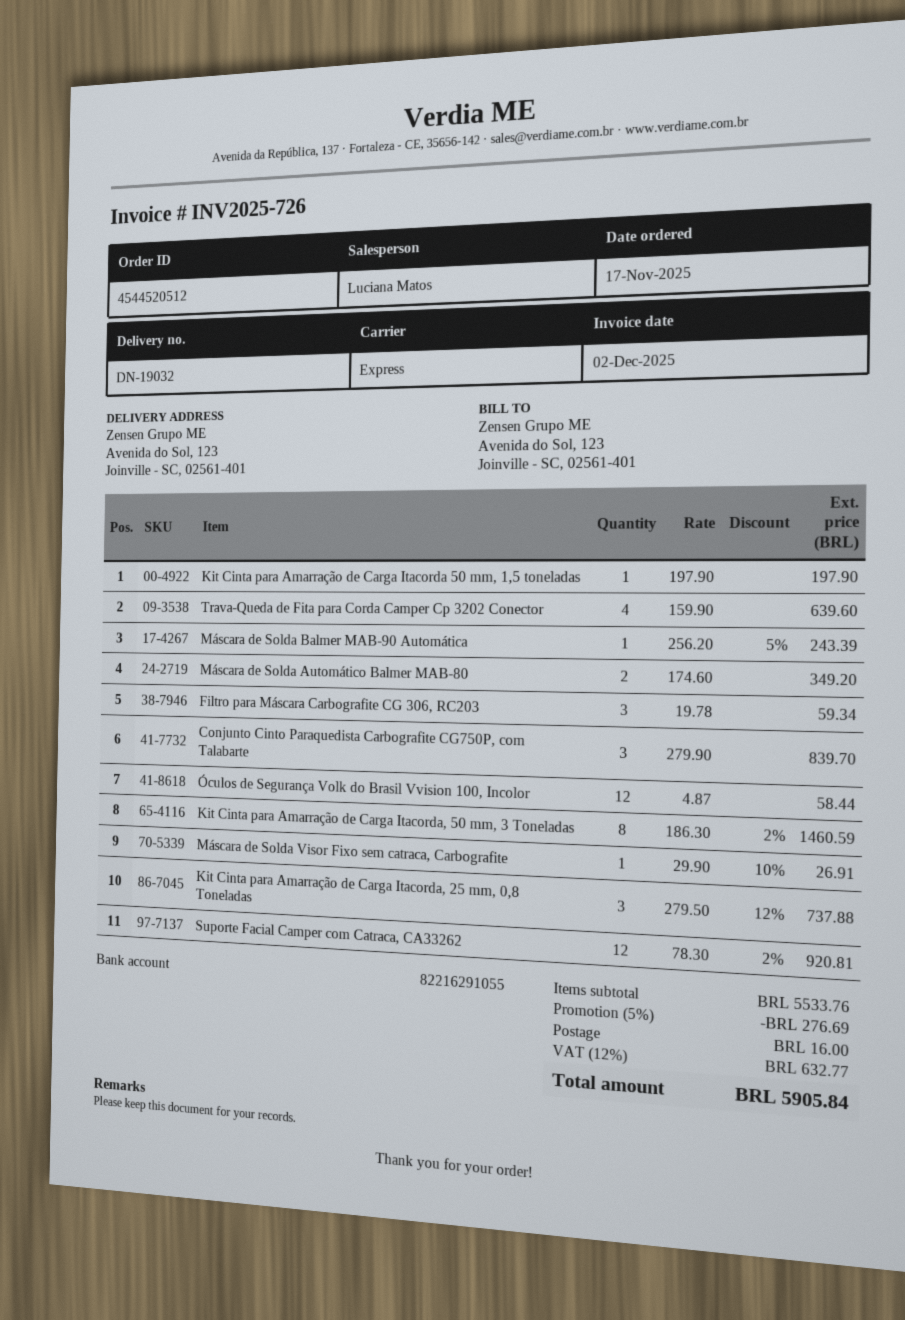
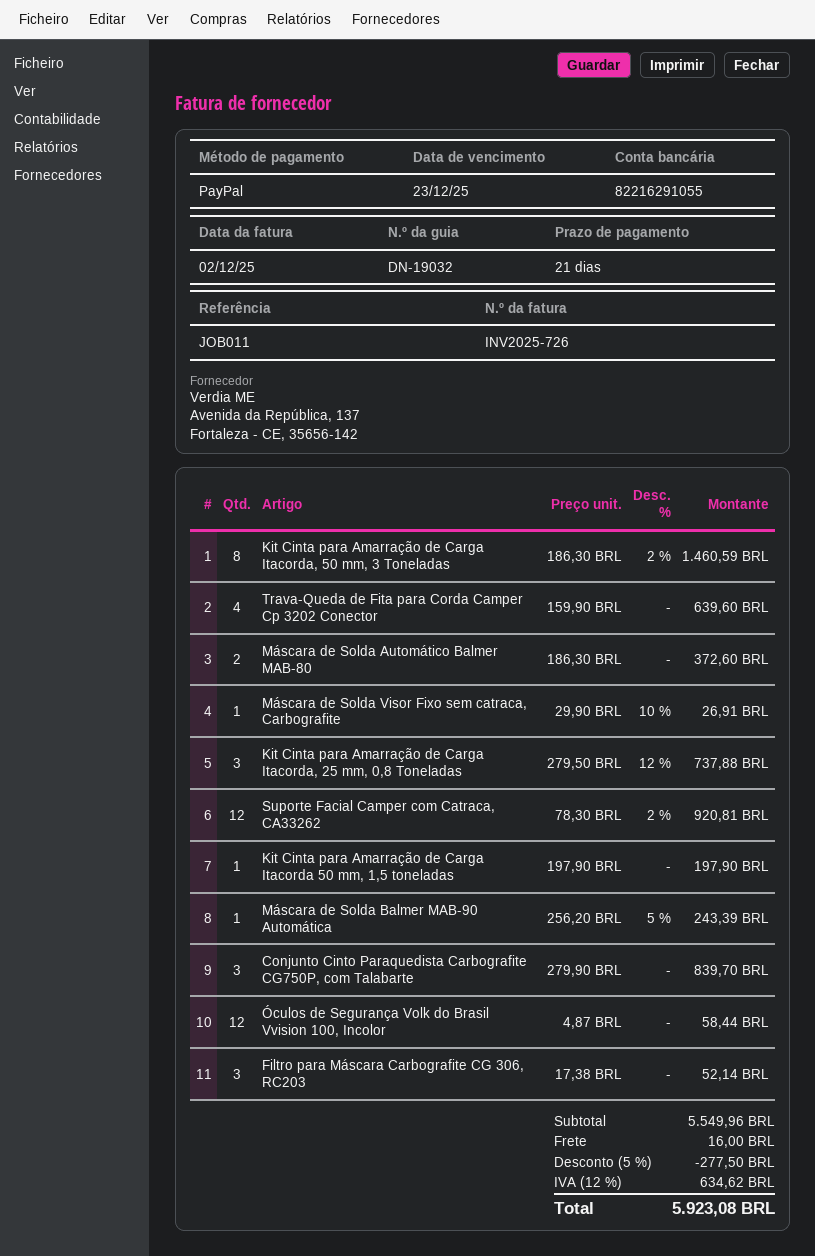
Máscara de Solda Automático Balmer MAB-80: 2 x 174.60 = 349.20 -> 2 x 186.30 = 372.60
Filtro para Máscara Carbografite CG 306, RC203: 3 x 19.78 = 59.34 -> 3 x 17.38 = 52.14
subtotal: 5533.76 -> 5549.96
discount: 5% = 276.69 -> 5% = 277.50
tax: 12% = 632.77 -> 12% = 634.62
total: 5905.84 -> 5923.08

